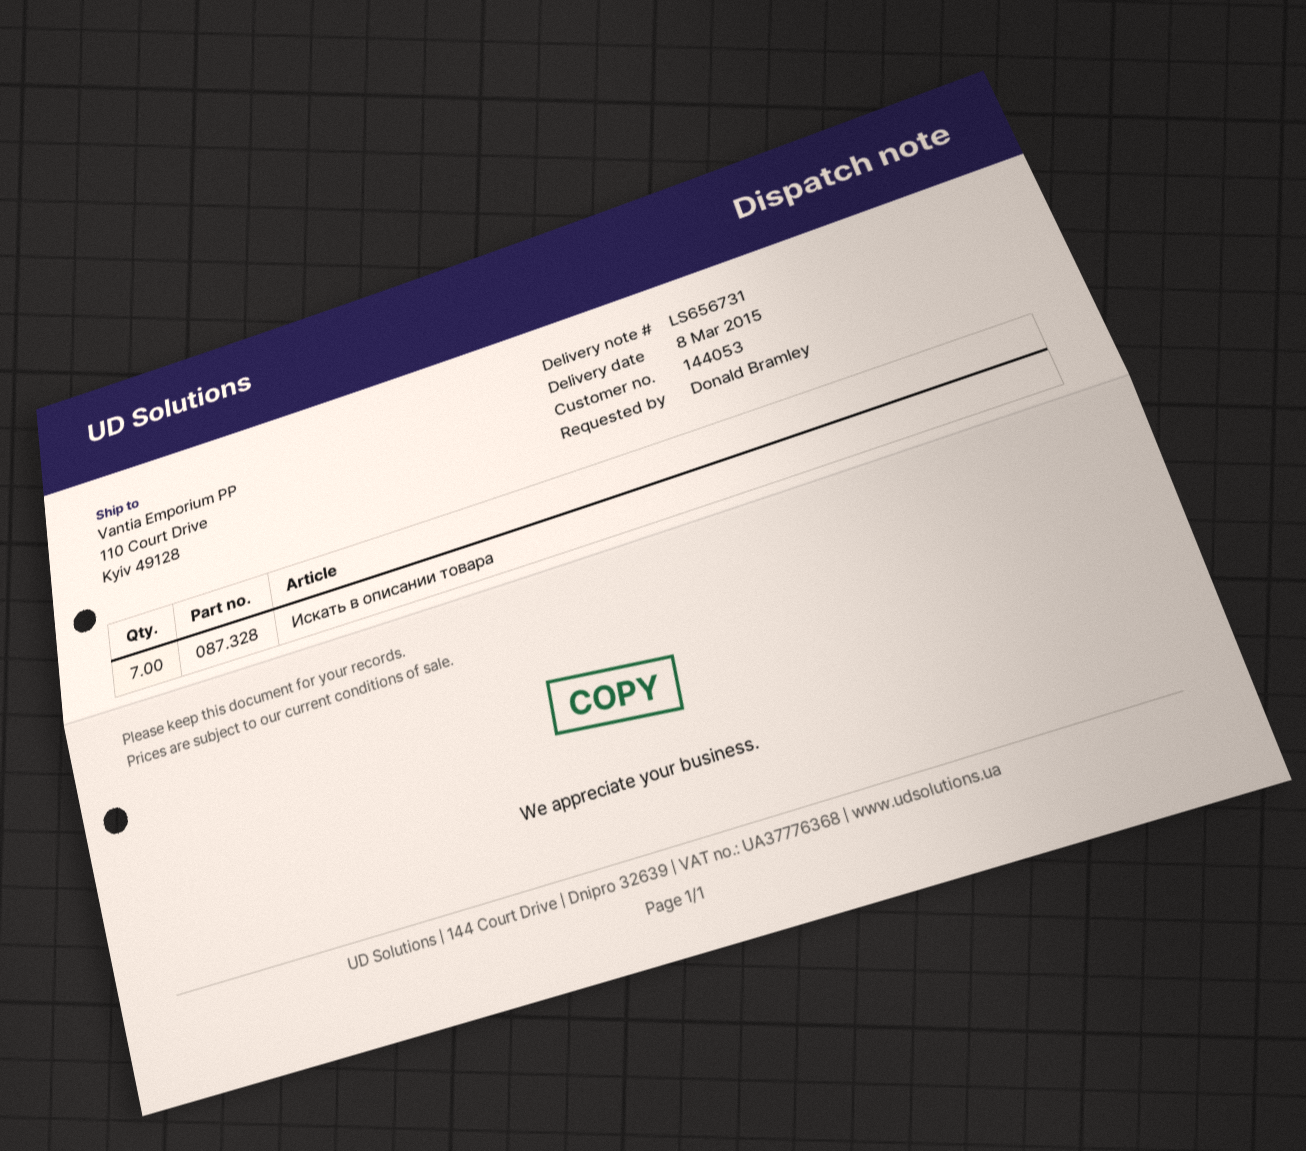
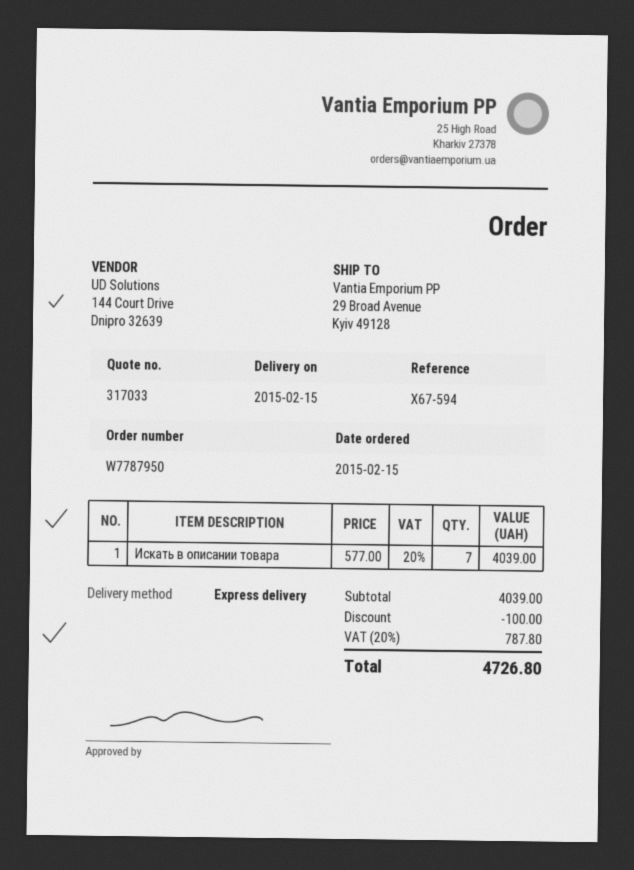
delivery date: 2015-03-08 -> 2015-02-15
ship to: 110 Court Drive, Kyiv 49128 -> 29 Broad Avenue, Kyiv 49128

